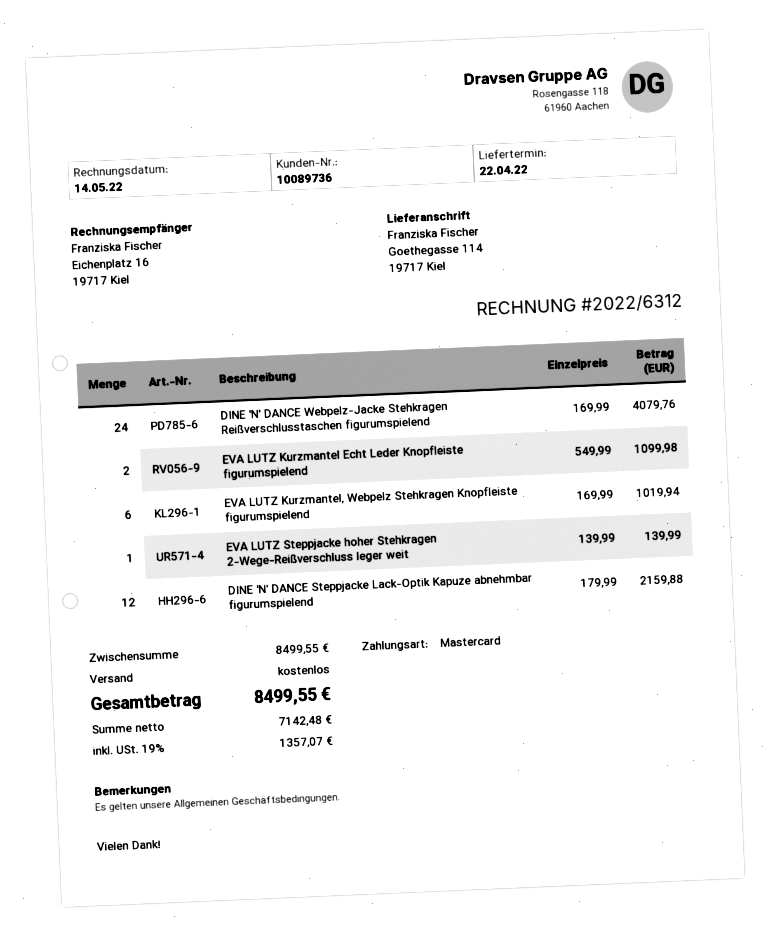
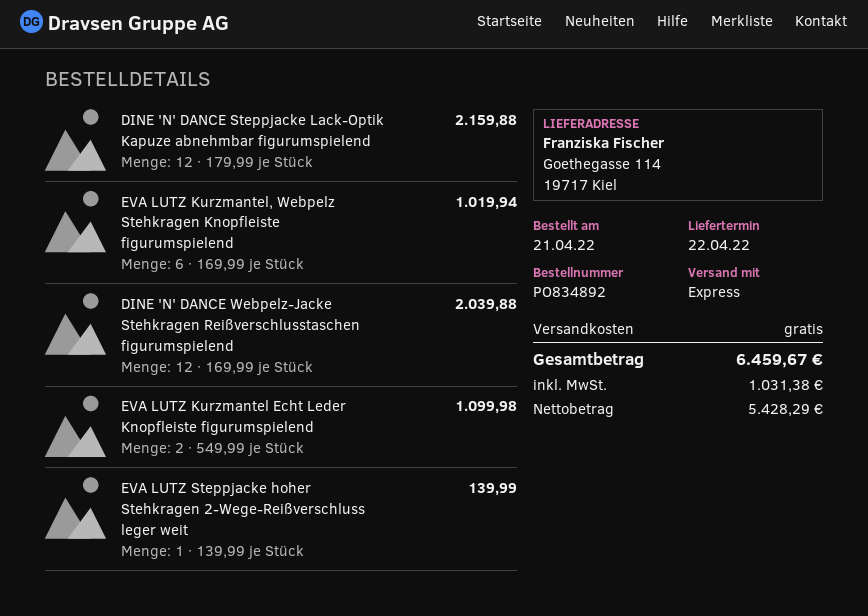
DINE 'N' DANCE Webpelz-Jacke Stehkragen Reißverschlusstaschen figurumspielend: 24 x 169.99 = 4079.76 -> 12 x 169.99 = 2039.88
net: 7142.48 -> 5428.29
tax: 1357.07 -> 1031.38
total: 8499.55 -> 6459.67

